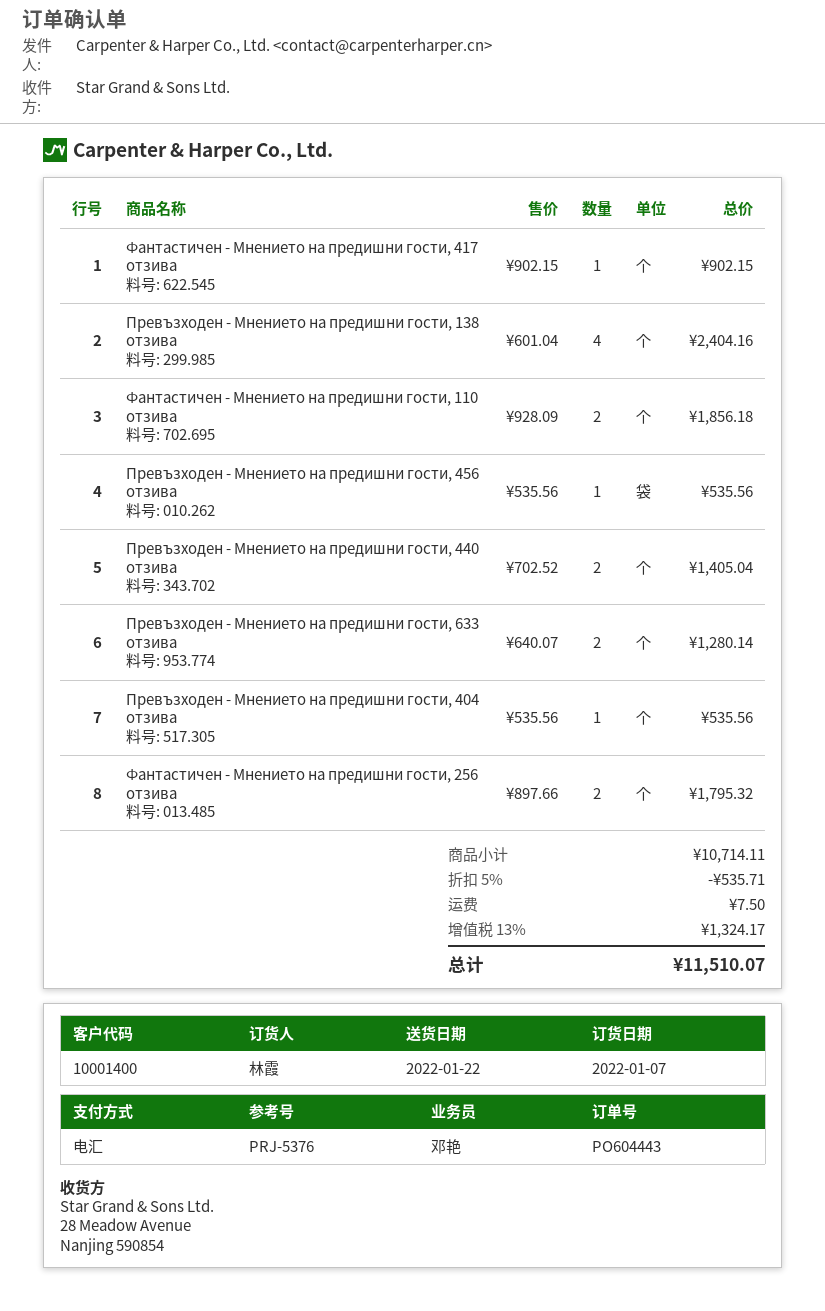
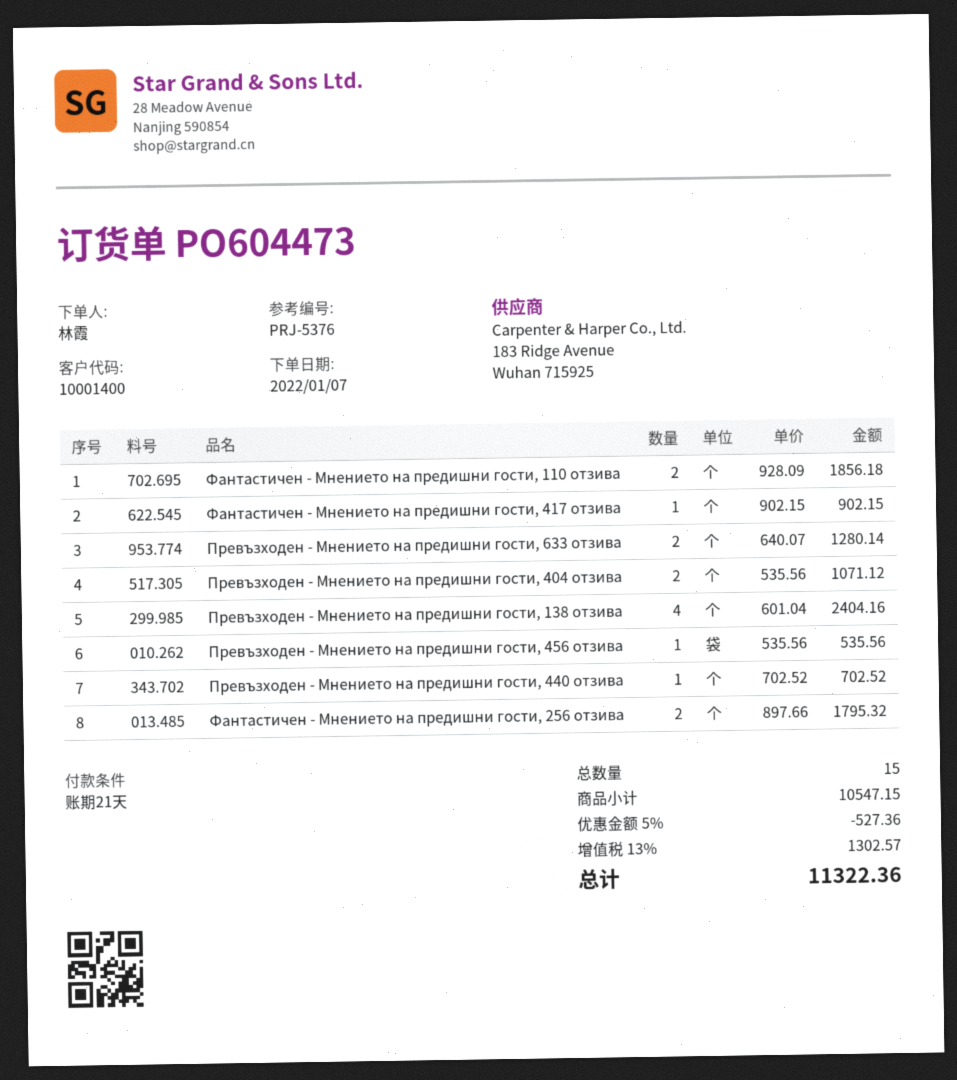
order number: PO604443 -> PO604473
Превъзходен - Мнението на предишни гости, 440 отзива: 2 x 702.52 = 1405.04 -> 1 x 702.52 = 702.52
Превъзходен - Мнението на предишни гости, 404 отзива: 1 x 535.56 = 535.56 -> 2 x 535.56 = 1071.12
subtotal: 10714.11 -> 10547.15
discount: 5% = 535.71 -> 5% = 527.36
shipping: 7.50 -> none
tax: 13% = 1324.17 -> 13% = 1302.57
total: 11510.07 -> 11322.36

